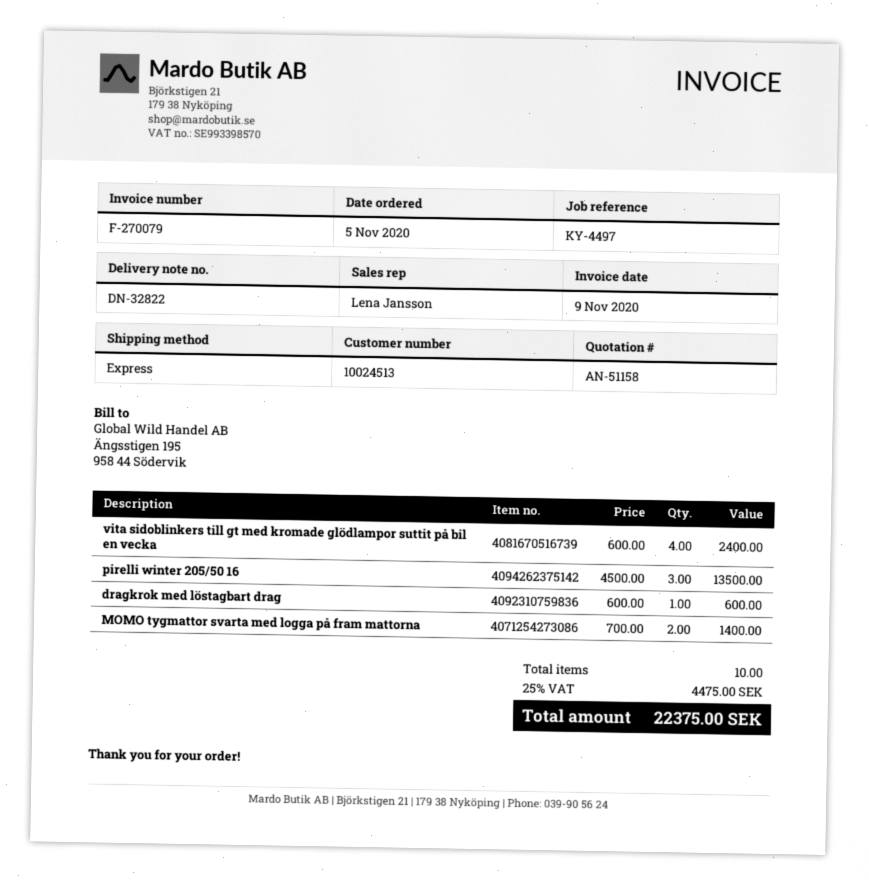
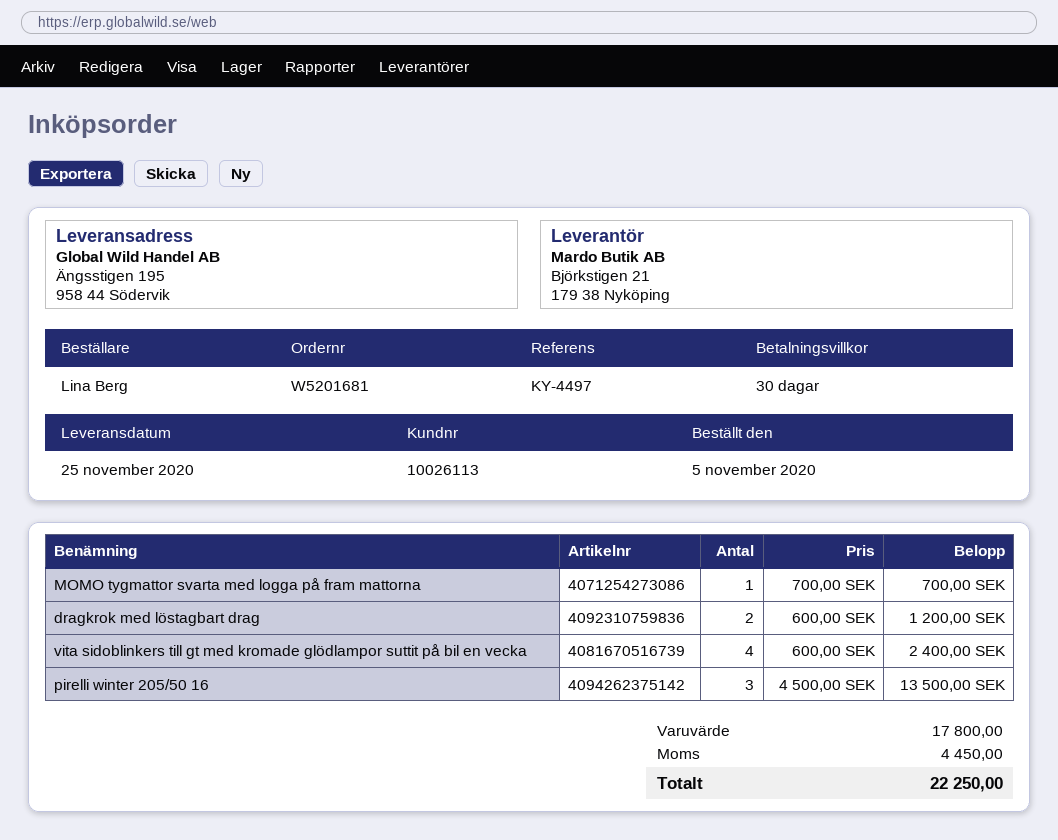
customer number: 10024513 -> 10026113
dragkrok med löstagbart drag: 1 x 600.00 = 600.00 -> 2 x 600.00 = 1200.00
MOMO tygmattor svarta med logga på fram mattorna: 2 x 700.00 = 1400.00 -> 1 x 700.00 = 700.00
tax: 4475.00 -> 4450.00
total: 22375.00 -> 22250.00

